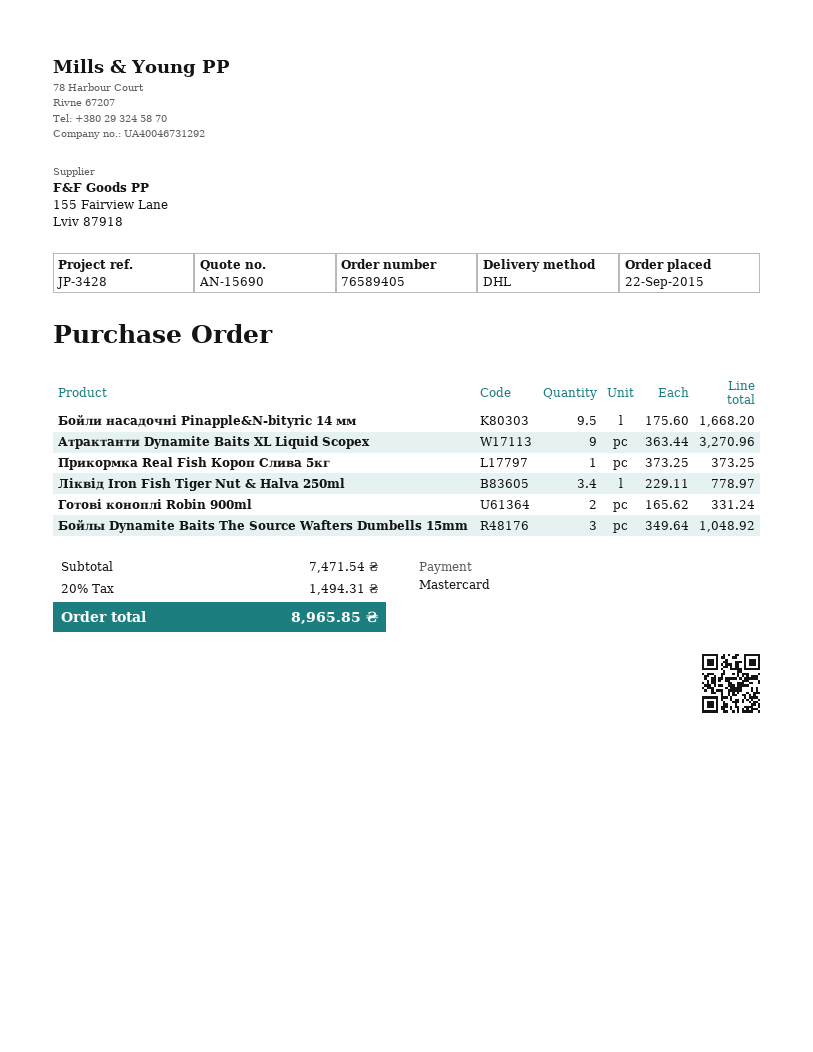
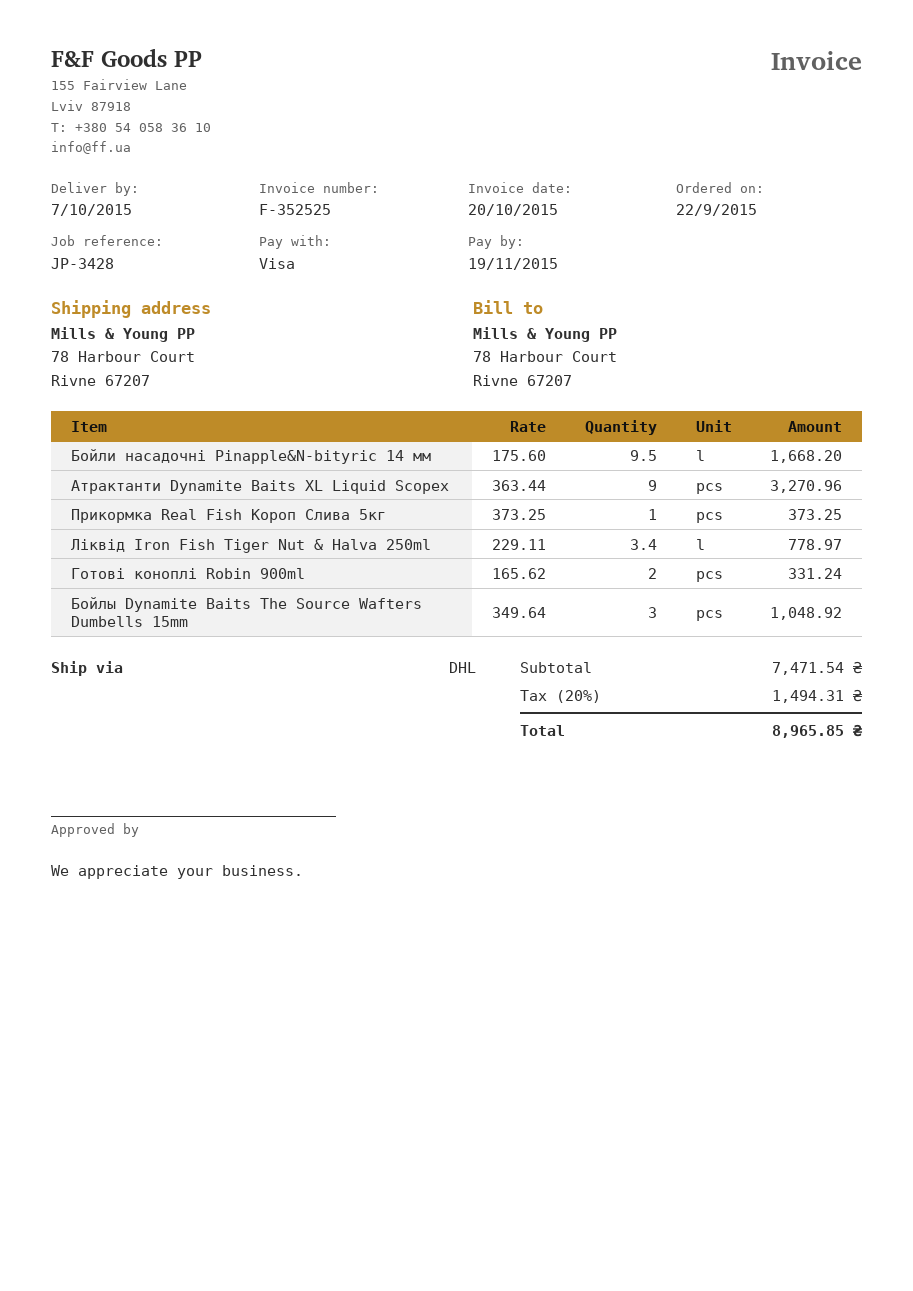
payment method: Mastercard -> Visa

